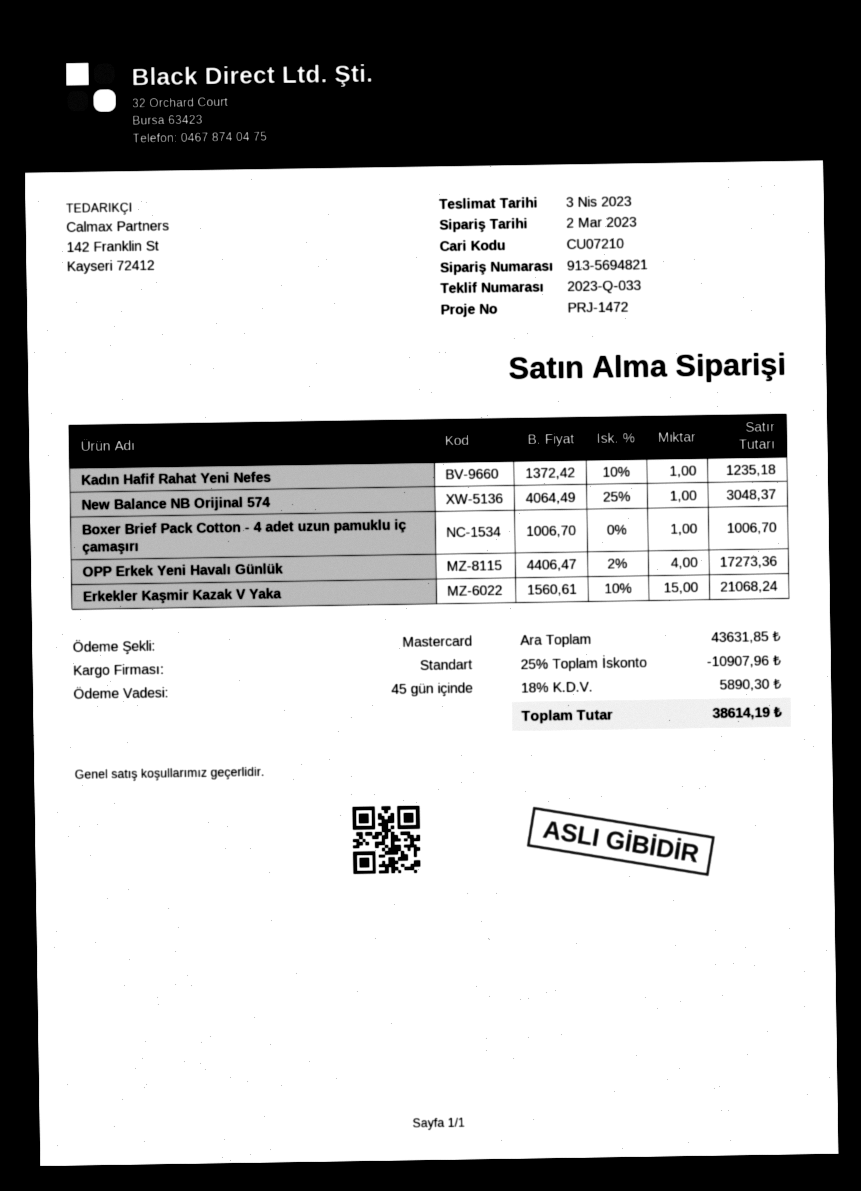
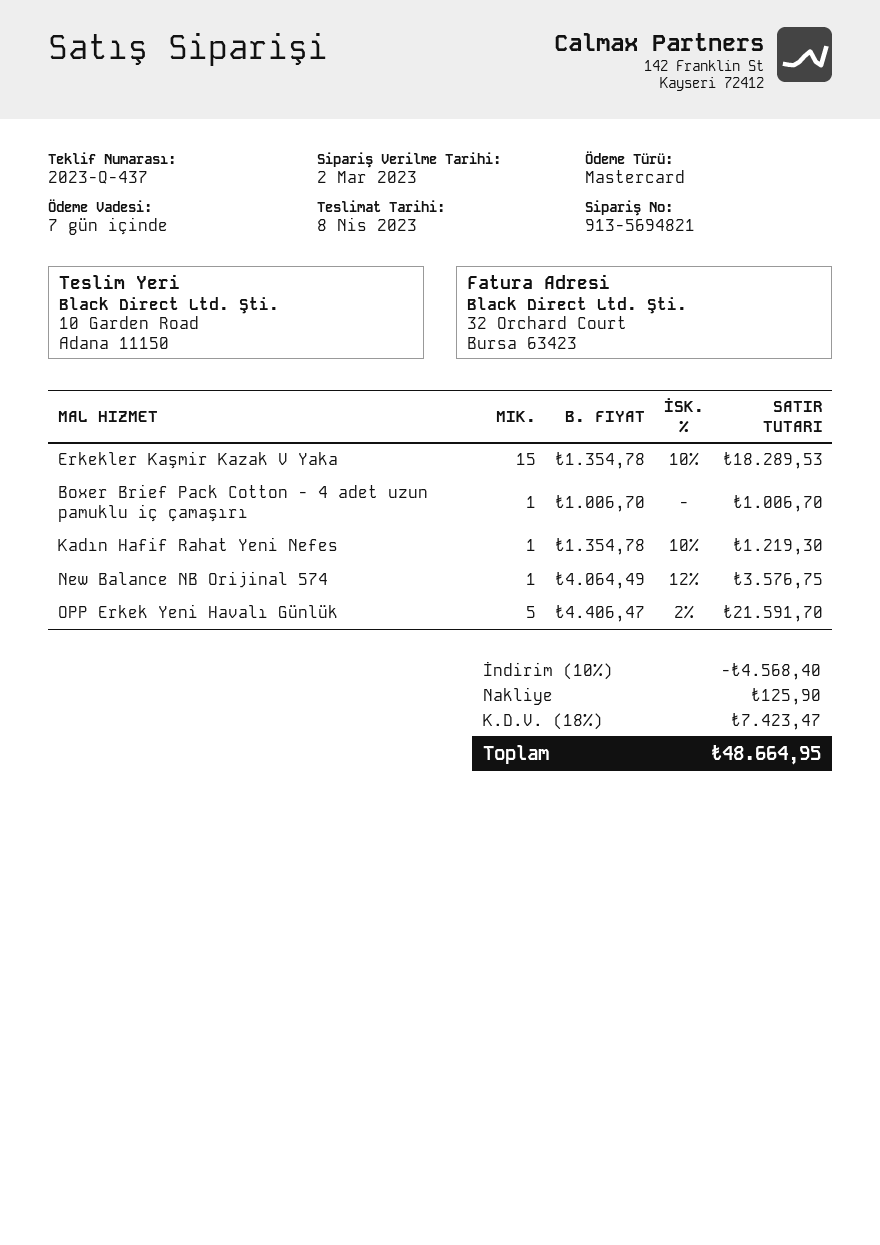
quote number: 2023-Q-033 -> 2023-Q-437
delivery date: 2023-04-03 -> 2023-04-08
payment terms: 45 days -> 7 days
Kadın Hafif Rahat Yeni Nefes: 1 x 1372.42 - 10% = 1235.18 -> 1 x 1354.78 - 10% = 1219.30
New Balance NB Orijinal 574: 1 x 4064.49 - 25% = 3048.37 -> 1 x 4064.49 - 12% = 3576.75
OPP Erkek Yeni Havalı Günlük: 4 x 4406.47 - 2% = 17273.36 -> 5 x 4406.47 - 2% = 21591.70
Erkekler Kaşmir Kazak V Yaka: 15 x 1560.61 - 10% = 21068.24 -> 15 x 1354.78 - 10% = 18289.53
discount: 25% = 10907.96 -> 10% = 4568.40
shipping: none -> 125.90
tax: 18% = 5890.30 -> 18% = 7423.47
total: 38614.19 -> 48664.95

